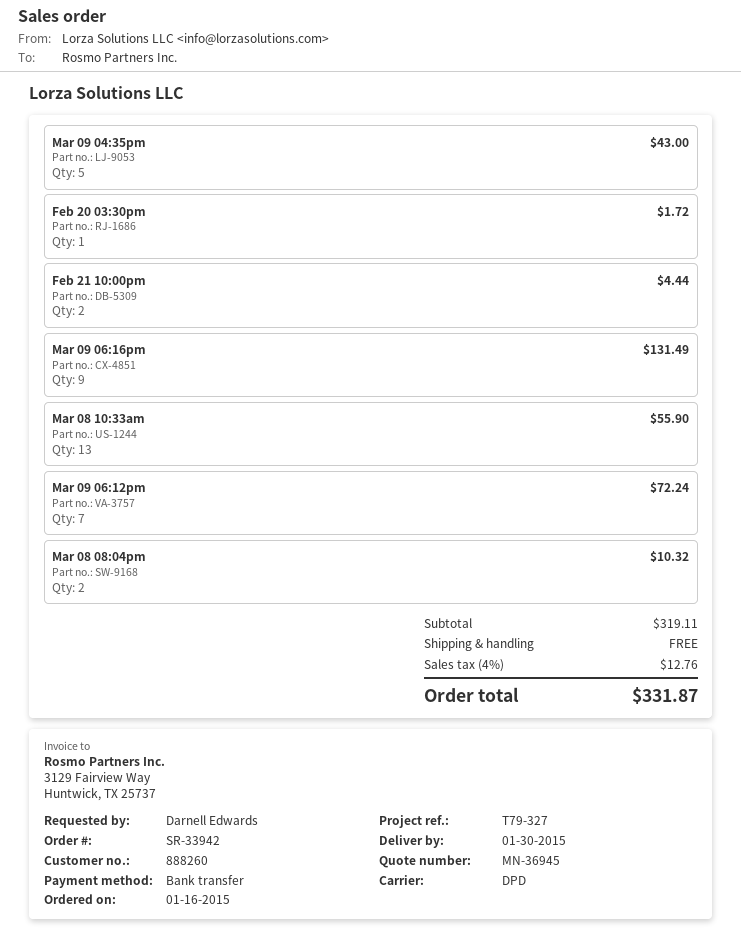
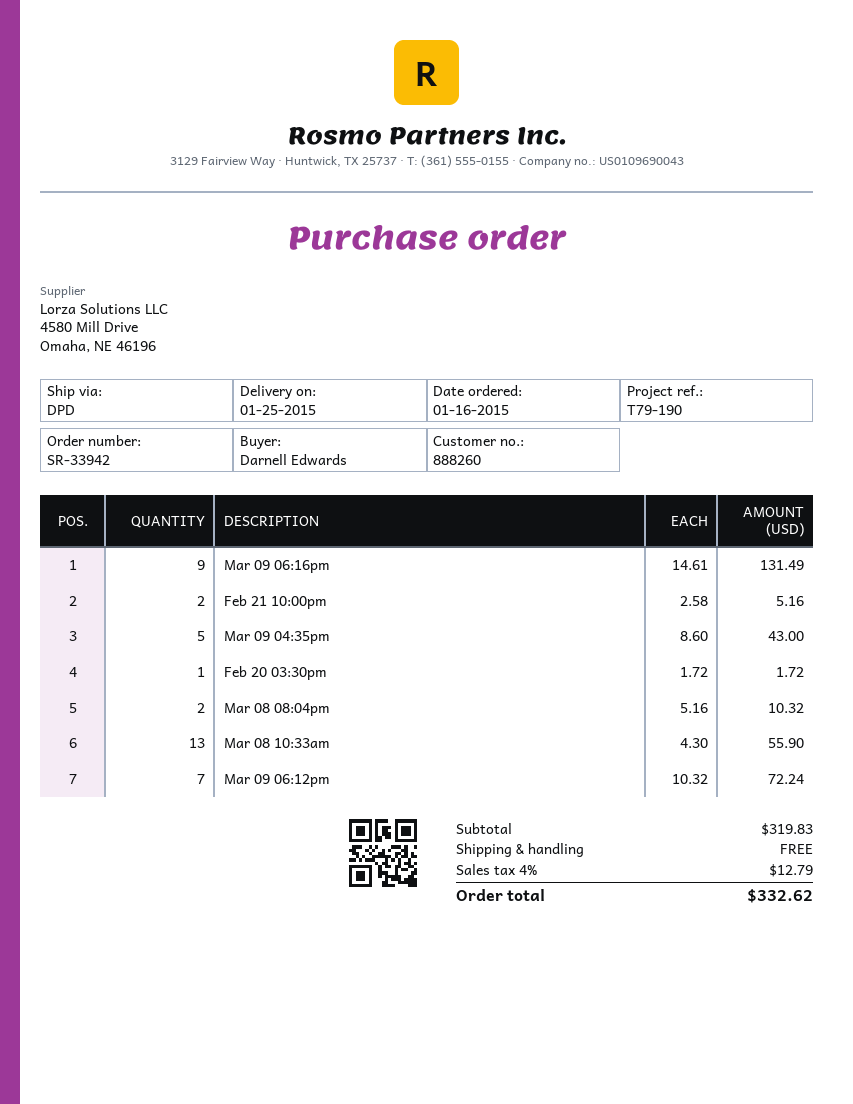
delivery date: 2015-01-30 -> 2015-01-25
reference: T79-327 -> T79-190
Feb 21 10:00pm: 2 for 4.44 -> 2 for 5.16
subtotal: 319.11 -> 319.83
tax: 4% = 12.76 -> 4% = 12.79
total: 331.87 -> 332.62

